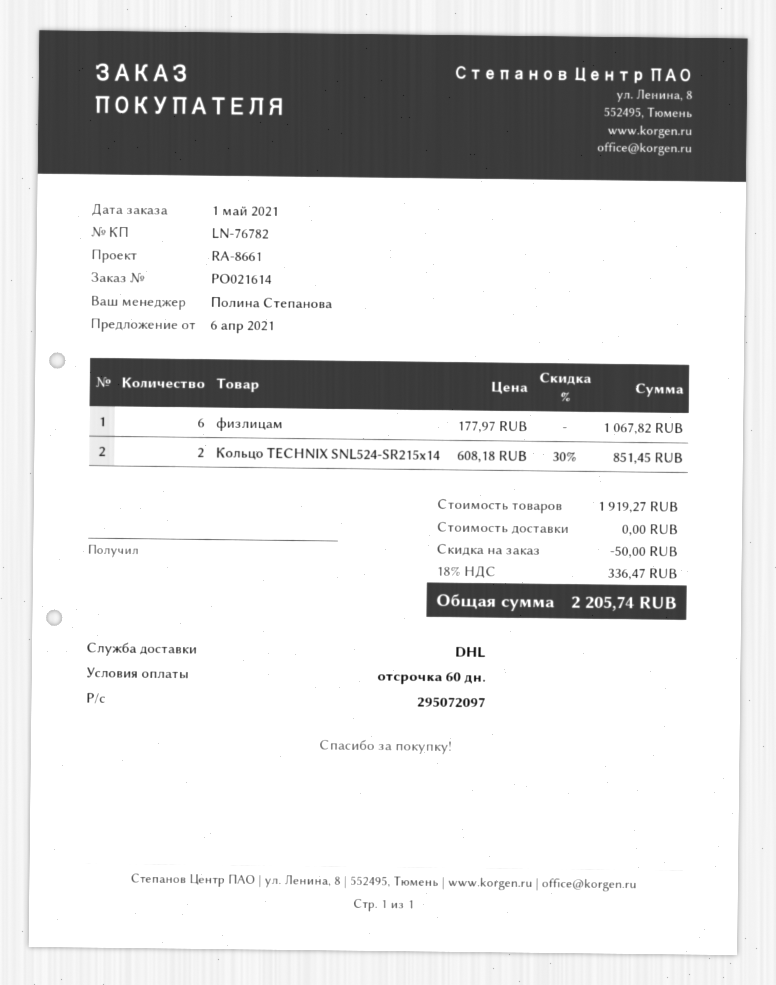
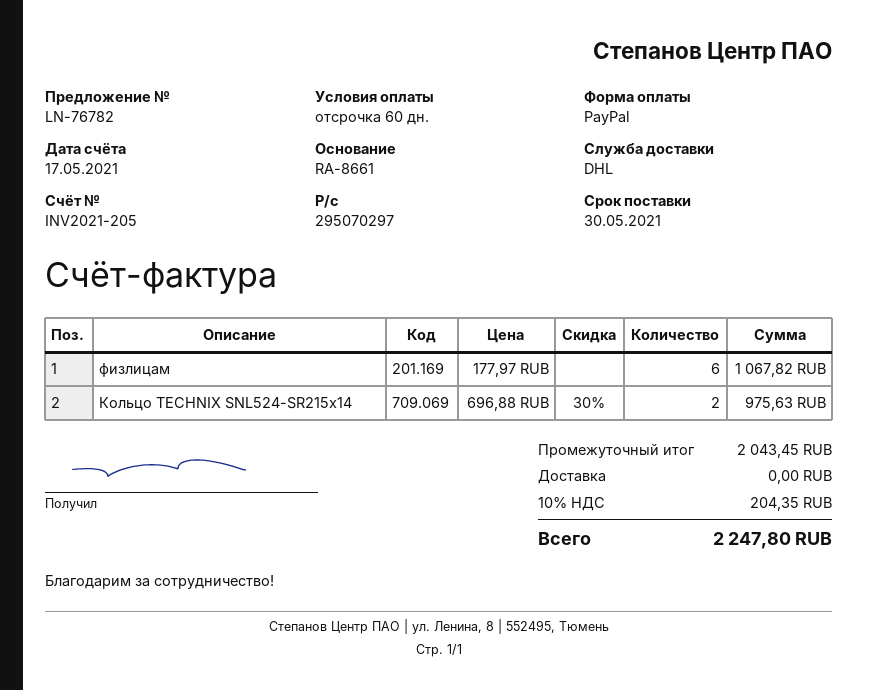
bank account: 295072097 -> 295070297
Кольцо TECHNIX SNL524-SR215x14: 2 x 608.18 - 30% = 851.45 -> 2 x 696.88 - 30% = 975.63
subtotal: 1919.27 -> 2043.45
discount: 50.00 -> none
tax: 18% = 336.47 -> 10% = 204.35
total: 2205.74 -> 2247.80

